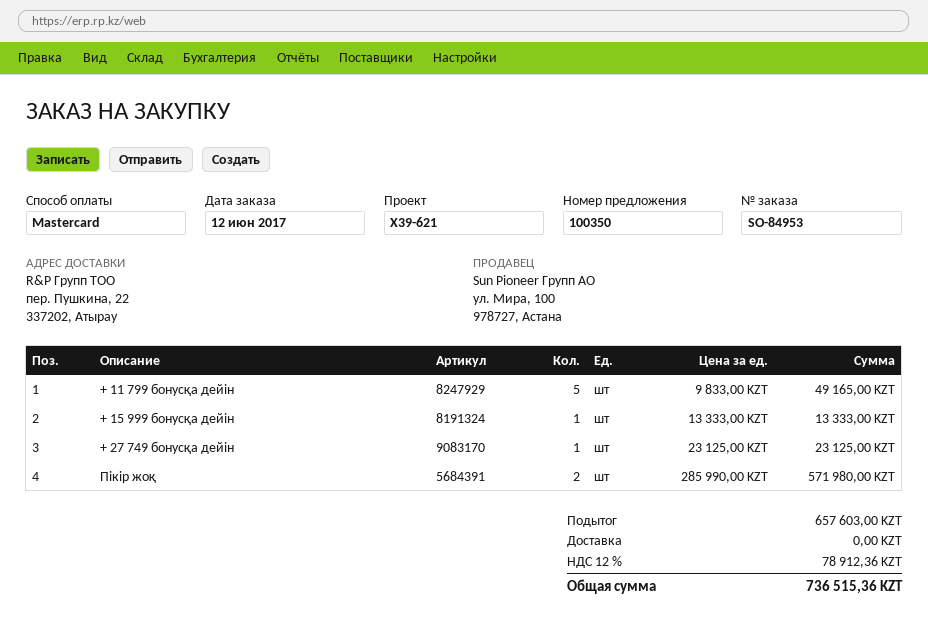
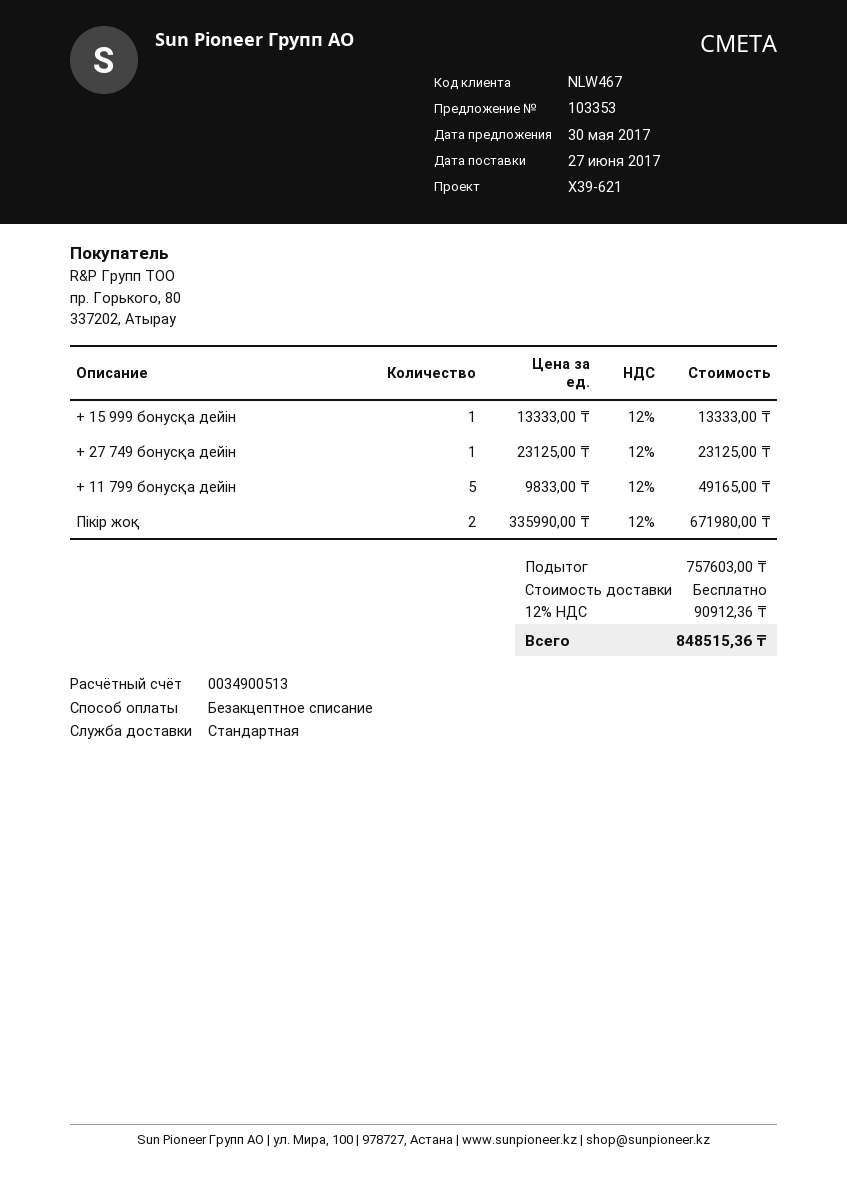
quote number: 100350 -> 103353
payment method: Mastercard -> direct debit
Пікір жоқ: 2 x 285990.00 = 571980.00 -> 2 x 335990.00 = 671980.00
subtotal: 657603.00 -> 757603.00
tax: 12% = 78912.36 -> 12% = 90912.36
total: 736515.36 -> 848515.36

